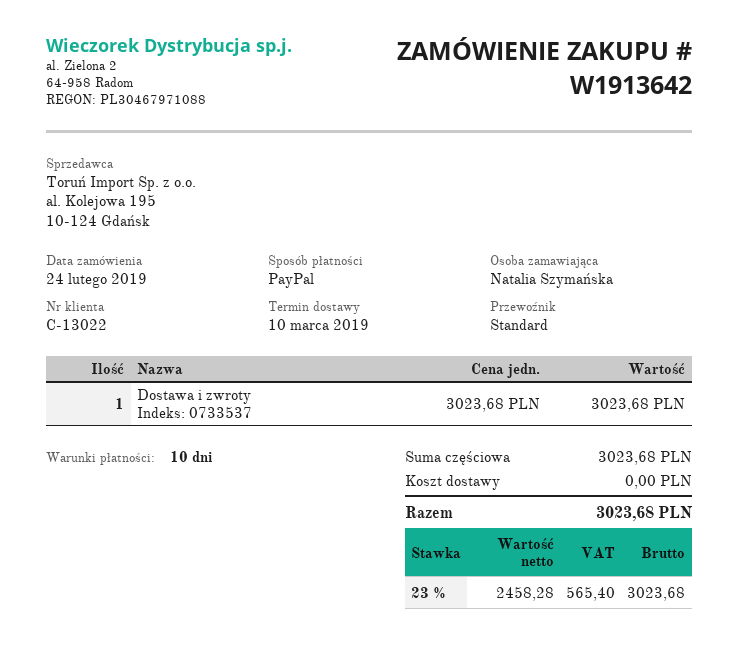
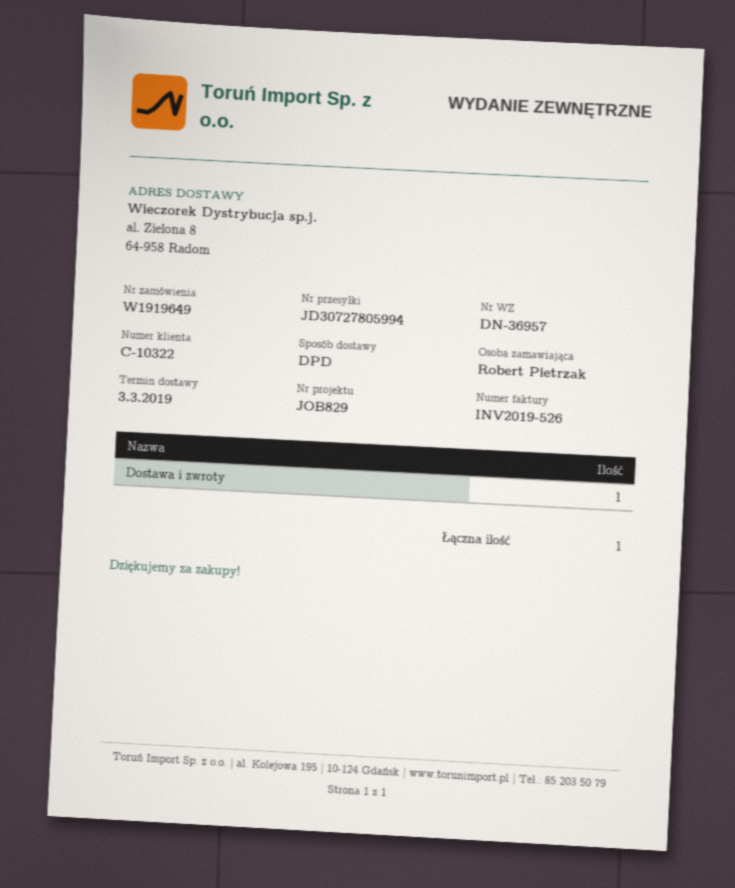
order number: W1913642 -> W1919649
delivery date: 2019-03-10 -> 2019-03-03
customer number: C-13022 -> C-10322
ordered by: Natalia Szymańska -> Robert Pietrzak
shipping method: standard -> DPD

